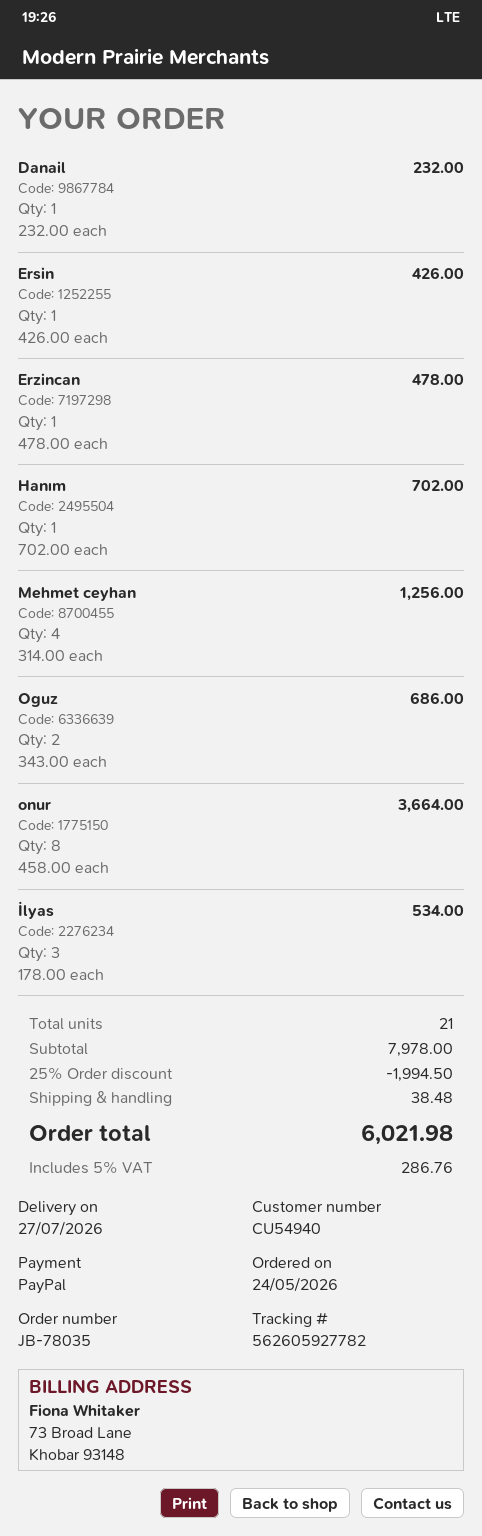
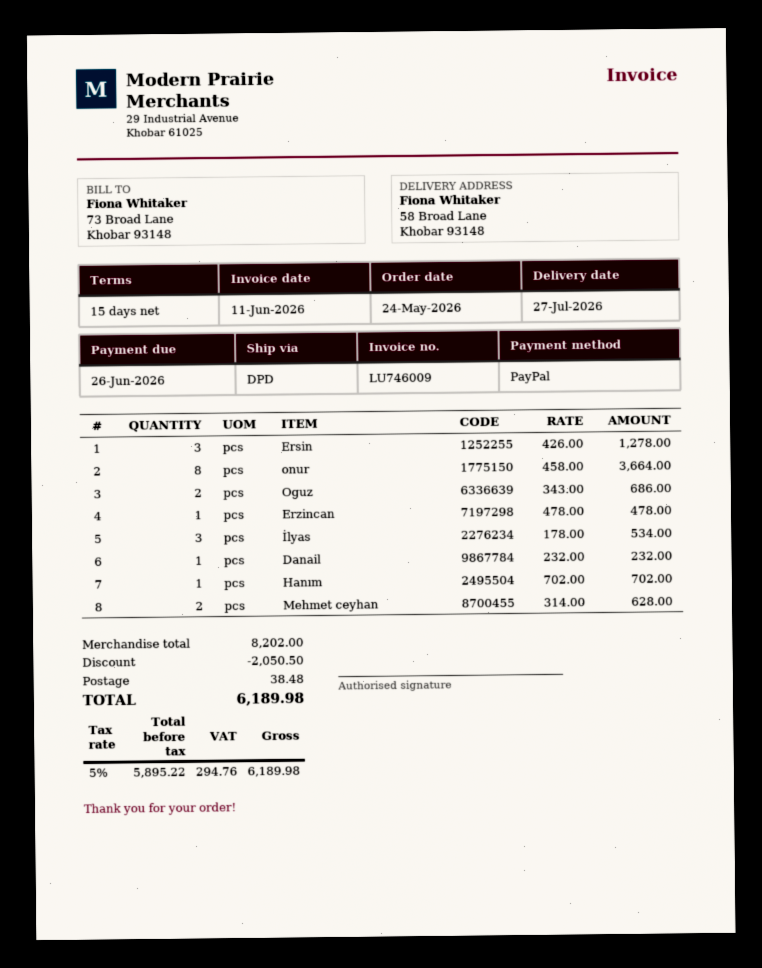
Ersin: 1 x 426.00 = 426.00 -> 3 x 426.00 = 1278.00
Mehmet ceyhan: 4 x 314.00 = 1256.00 -> 2 x 314.00 = 628.00
subtotal: 7978.00 -> 8202.00
discount: 1994.50 -> 2050.50
tax: 5% = 286.76 -> 5% = 294.76
total: 6021.98 -> 6189.98

